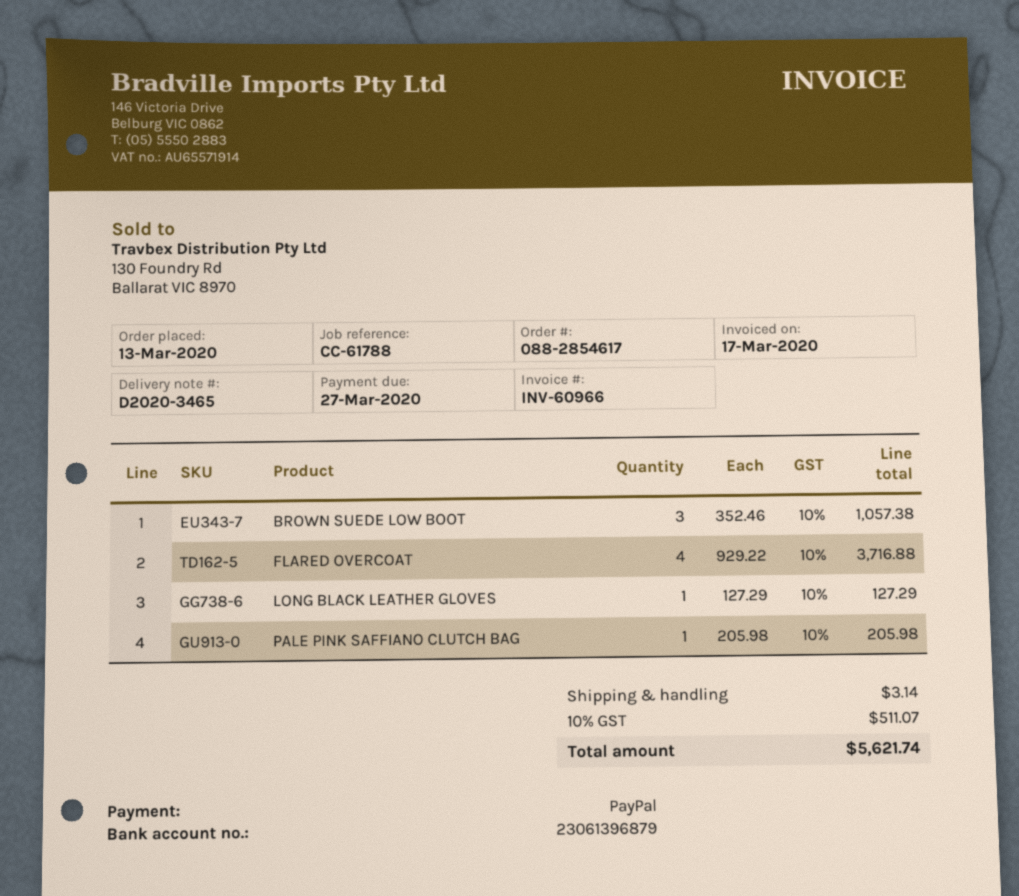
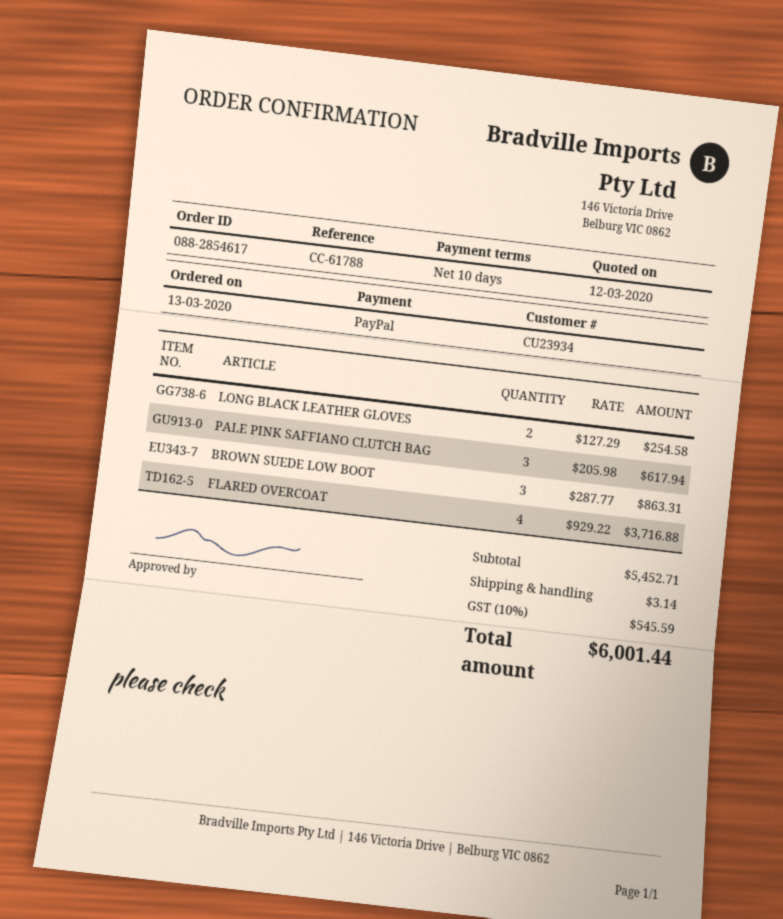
BROWN SUEDE LOW BOOT: 3 x 352.46 = 1057.38 -> 3 x 287.77 = 863.31
LONG BLACK LEATHER GLOVES: 1 x 127.29 = 127.29 -> 2 x 127.29 = 254.58
PALE PINK SAFFIANO CLUTCH BAG: 1 x 205.98 = 205.98 -> 3 x 205.98 = 617.94
tax: 10% = 511.07 -> 10% = 545.59
total: 5621.74 -> 6001.44

